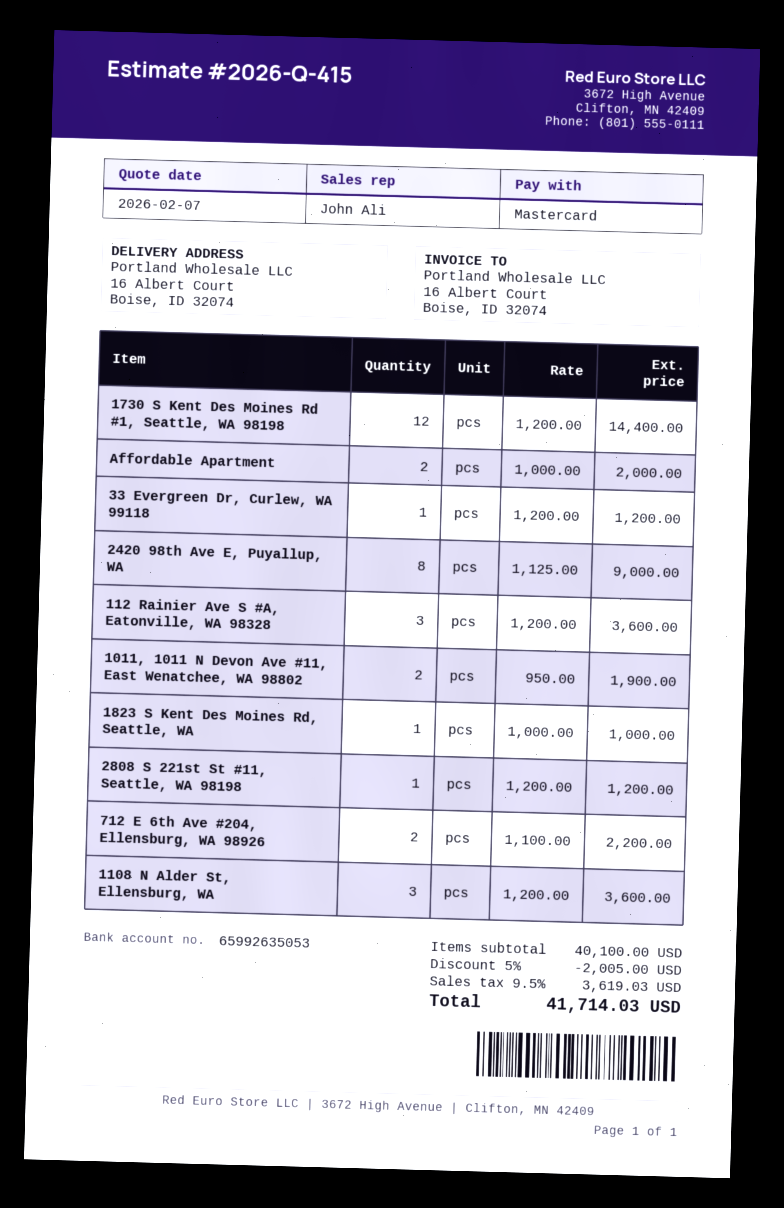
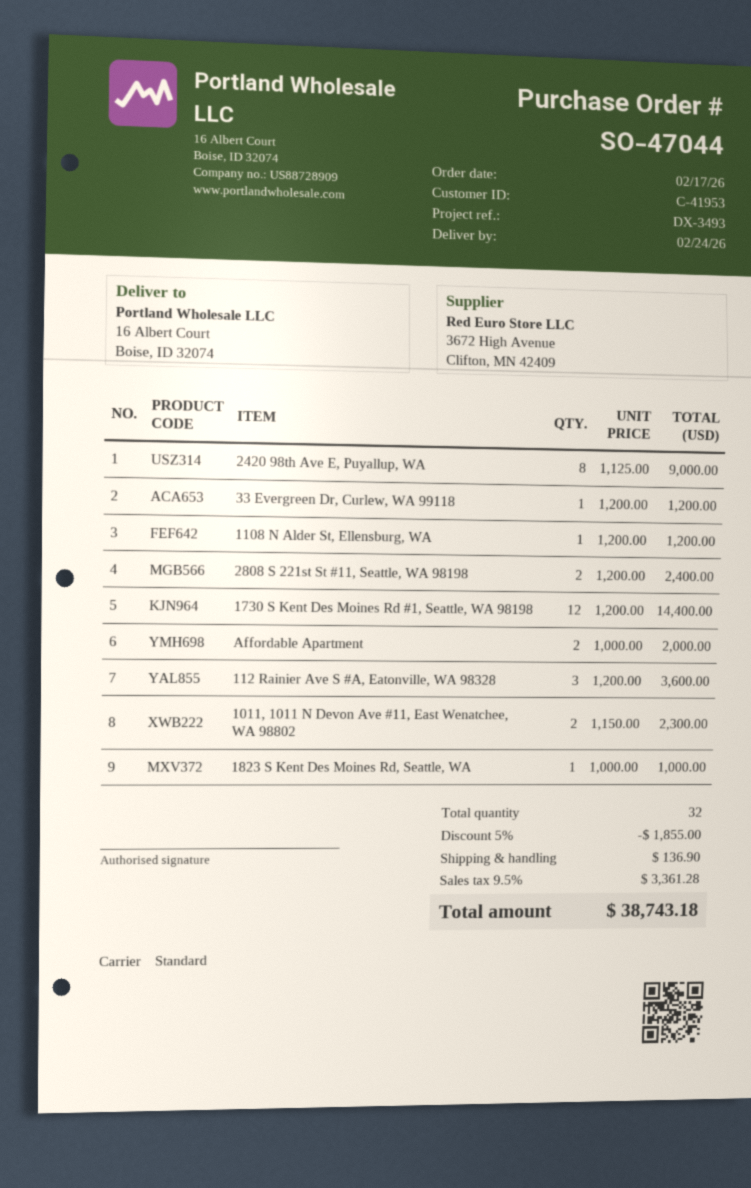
1011, 1011 N Devon Ave #11, East Wenatchee, WA 98802: 2 x 950.00 = 1900.00 -> 2 x 1150.00 = 2300.00
2808 S 221st St #11, Seattle, WA 98198: 1 x 1200.00 = 1200.00 -> 2 x 1200.00 = 2400.00
712 E 6th Ave #204, Ellensburg, WA 98926: 2 x 1100.00 = 2200.00 -> none
1108 N Alder St, Ellensburg, WA: 3 x 1200.00 = 3600.00 -> 1 x 1200.00 = 1200.00
discount: 5% = 2005.00 -> 5% = 1855.00
shipping: none -> 136.90
tax: 9.5% = 3619.03 -> 9.5% = 3361.28
total: 41714.03 -> 38743.18

